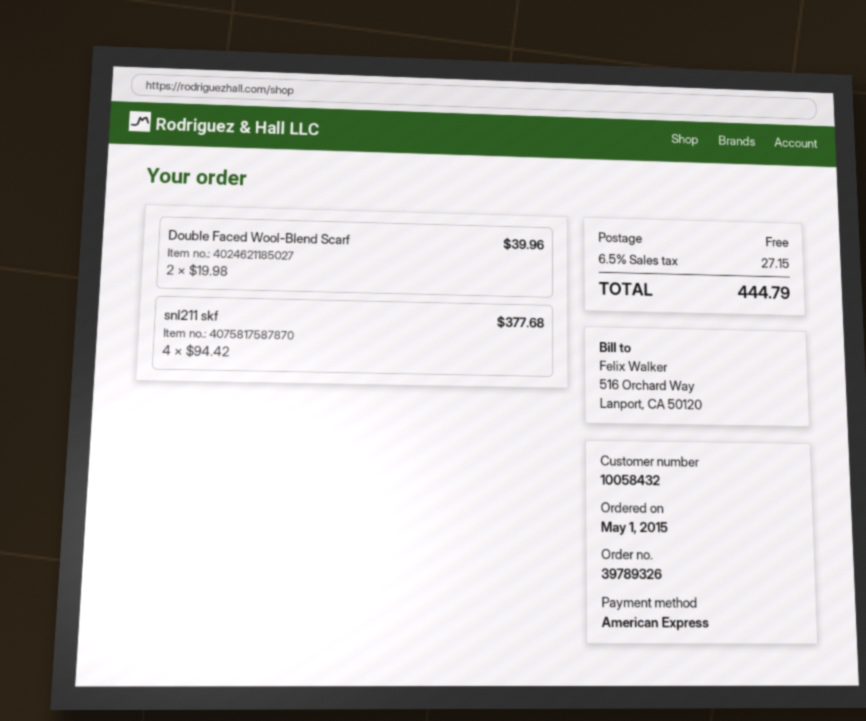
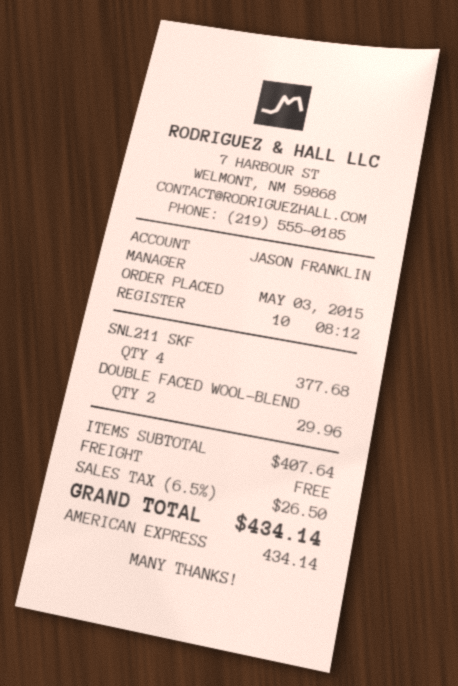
order date: 2015-05-01 -> 2015-05-03
Double Faced Wool-Blend Scarf: 2 for 39.96 -> 2 for 29.96
tax: 6.5% = 27.15 -> 6.5% = 26.50
total: 444.79 -> 434.14

